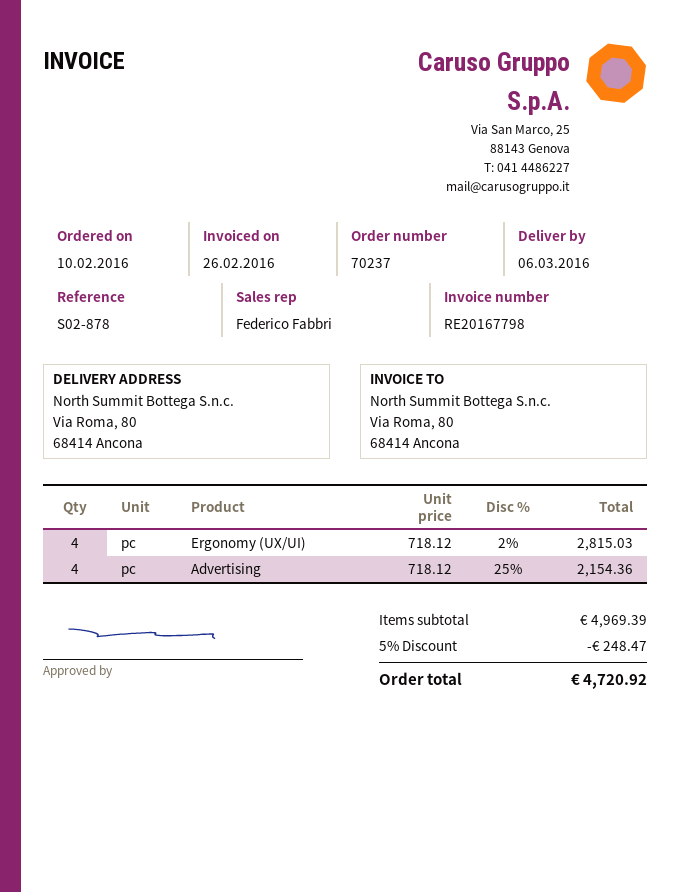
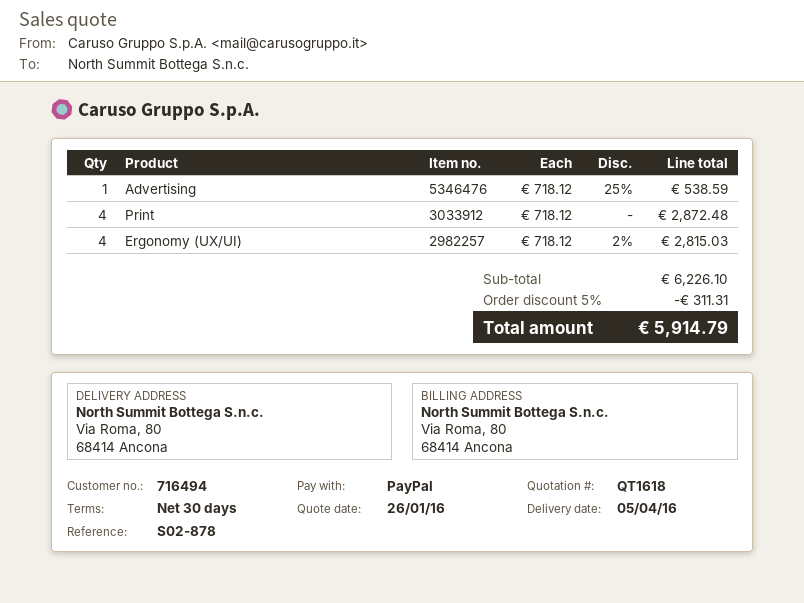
delivery date: 2016-03-06 -> 2016-04-05
Advertising: 4 x 718.12 - 25% = 2154.36 -> 1 x 718.12 - 25% = 538.59
Print: none -> 4 x 718.12 = 2872.48
subtotal: 4969.39 -> 6226.10
discount: 5% = 248.47 -> 5% = 311.31
total: 4720.92 -> 5914.79

